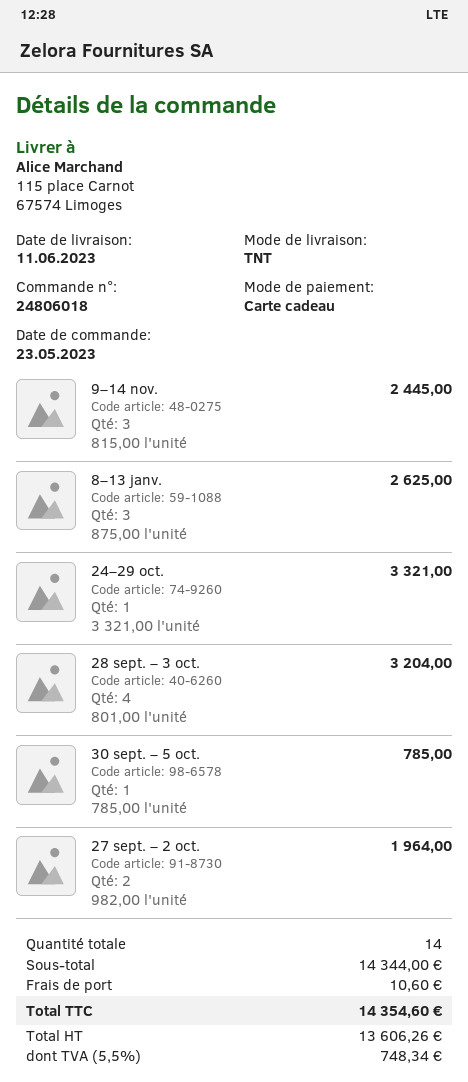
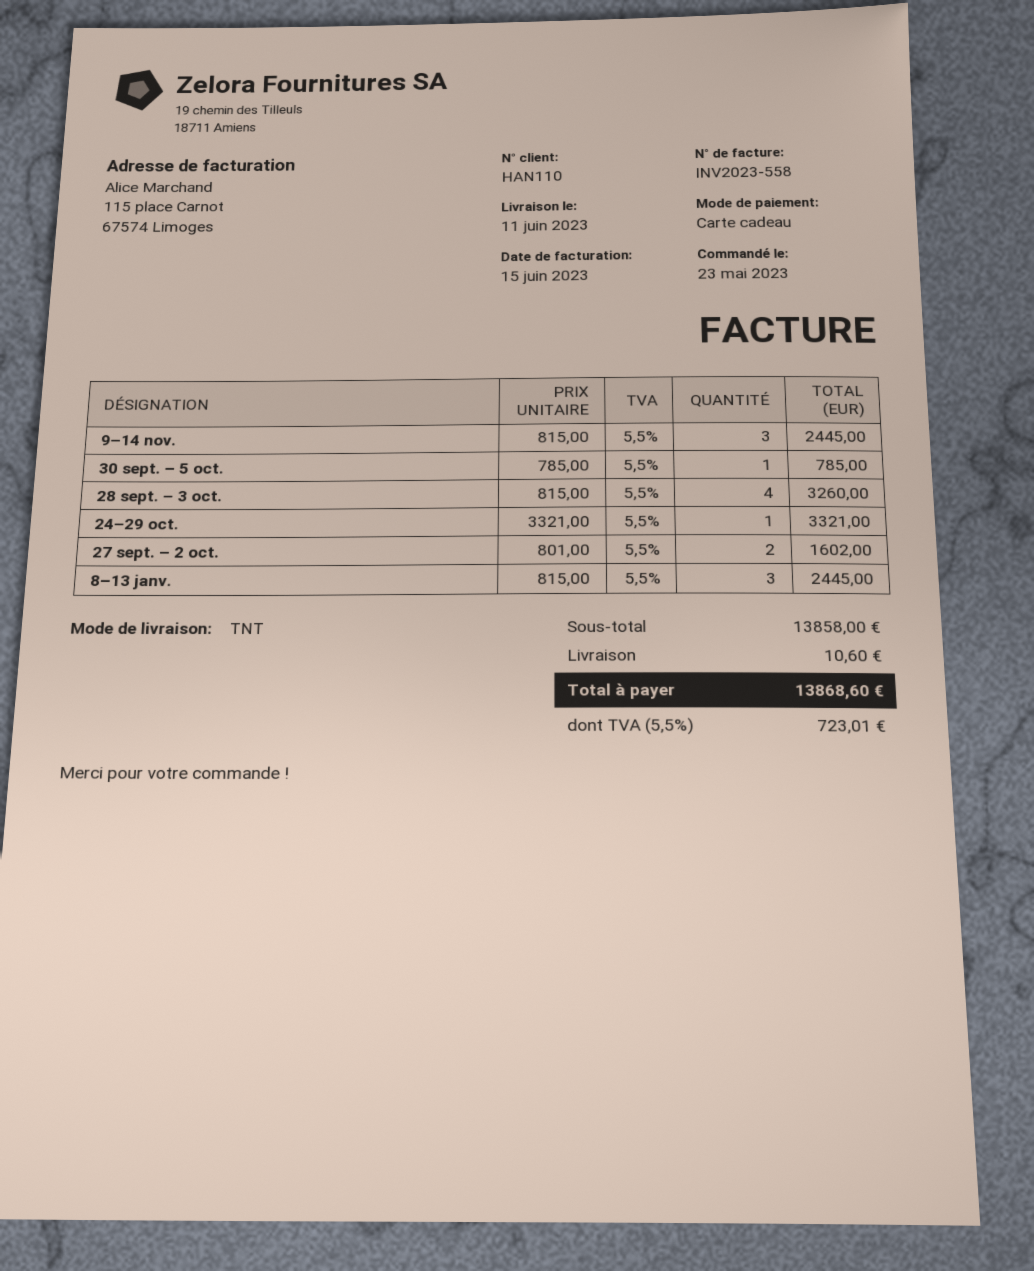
8–13 janv.: 3 x 875.00 = 2625.00 -> 3 x 815.00 = 2445.00
28 sept. – 3 oct.: 4 x 801.00 = 3204.00 -> 4 x 815.00 = 3260.00
27 sept. – 2 oct.: 2 x 982.00 = 1964.00 -> 2 x 801.00 = 1602.00
subtotal: 14344.00 -> 13858.00
tax: 5.5% = 748.34 -> 5.5% = 723.01
total: 14354.60 -> 13868.60

